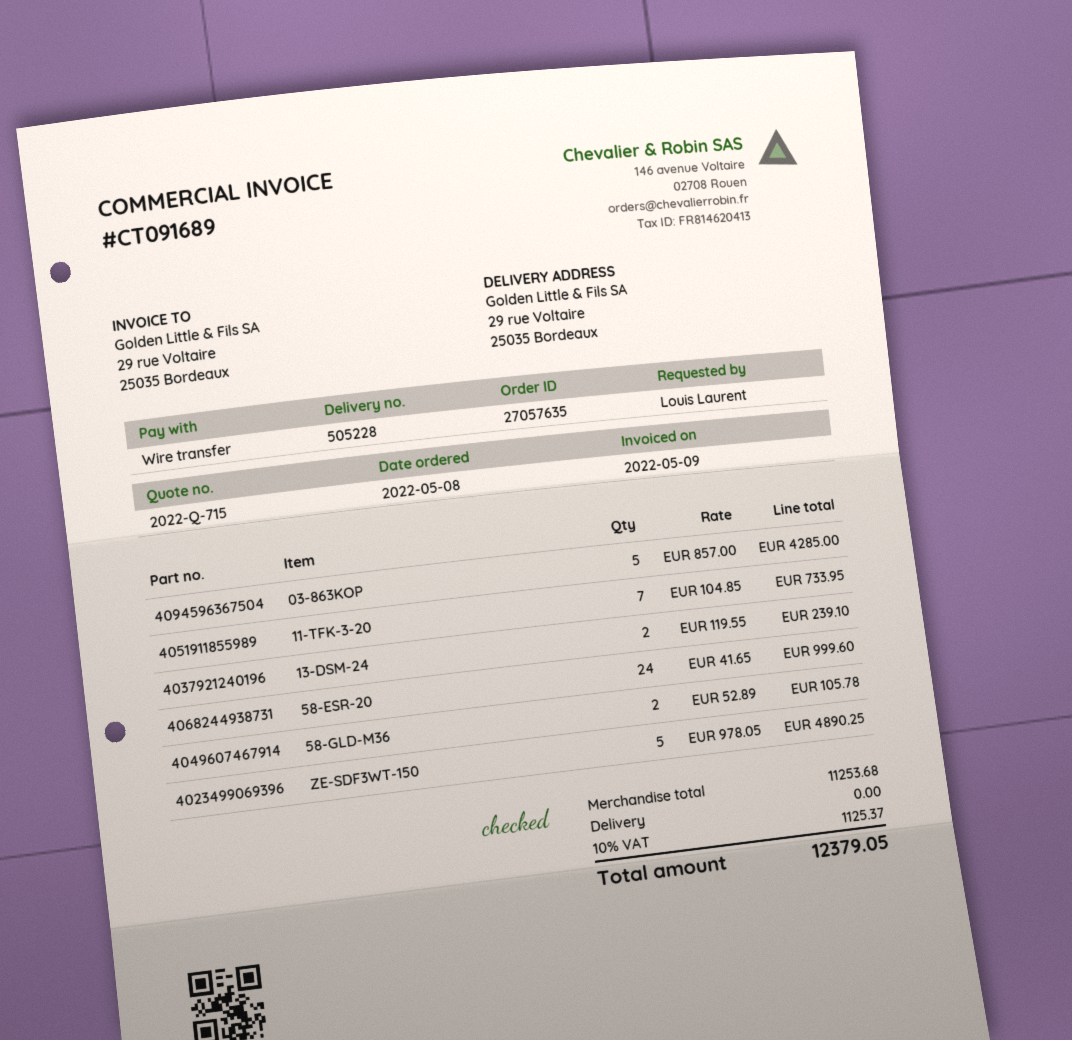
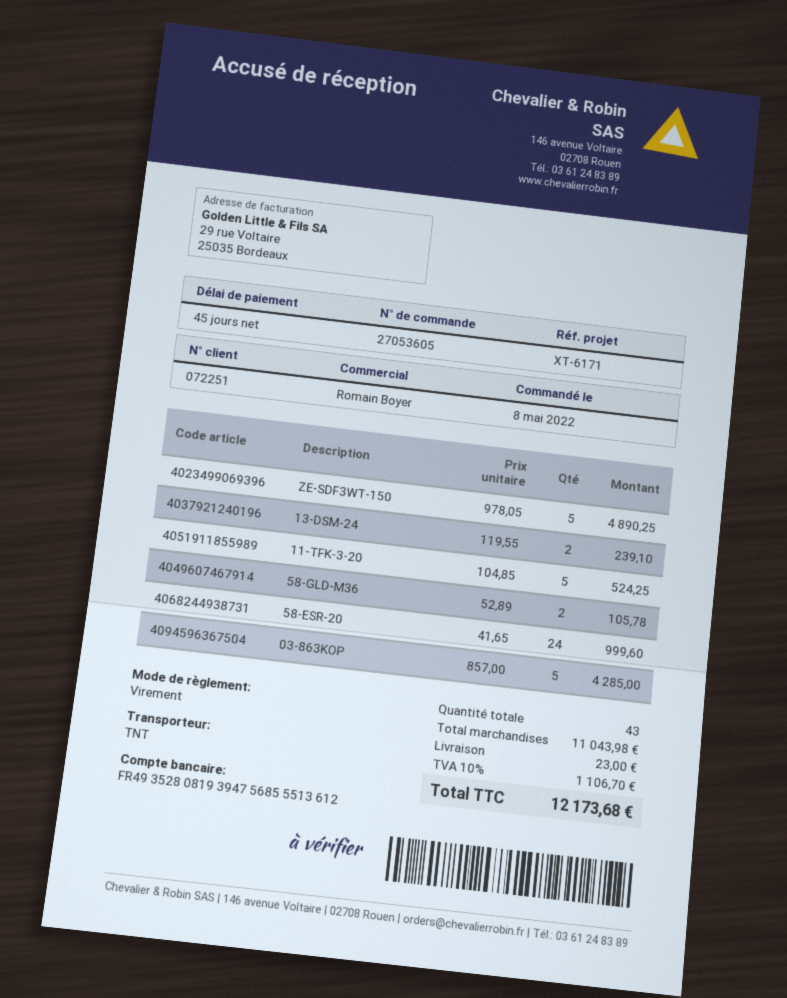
order number: 27057635 -> 27053605
11-TFK-3-20: 7 x 104.85 = 733.95 -> 5 x 104.85 = 524.25
subtotal: 11253.68 -> 11043.98
shipping: 0.00 -> 23.00
tax: 10% = 1125.37 -> 10% = 1106.70
total: 12379.05 -> 12173.68

